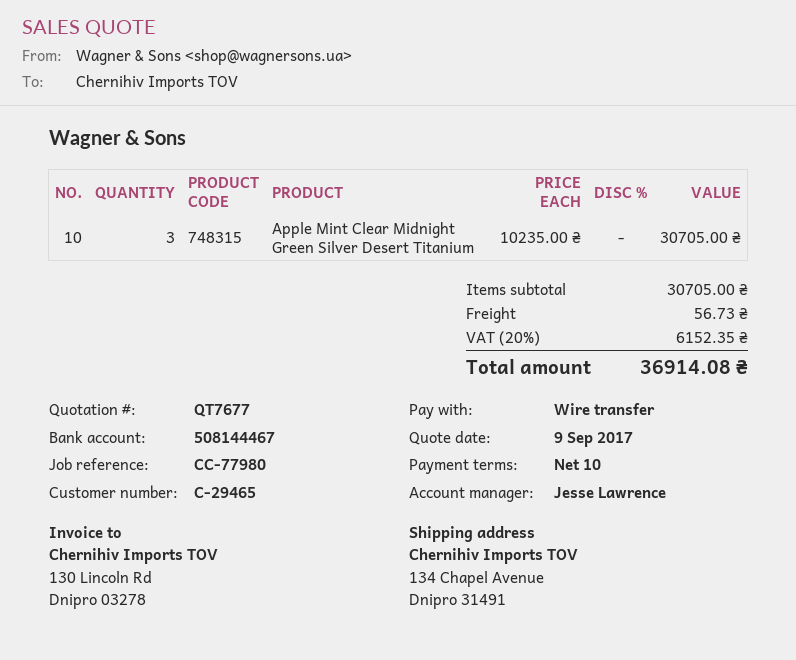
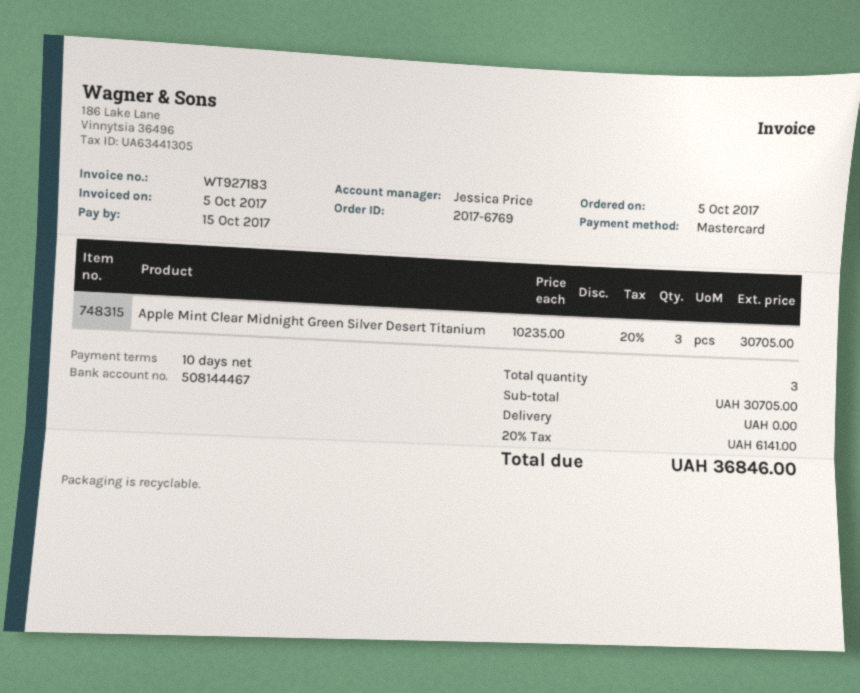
sales rep: Jesse Lawrence -> Jessica Price
payment method: bank transfer -> Mastercard
shipping: 56.73 -> 0.00
tax: 20% = 6152.35 -> 20% = 6141.00
total: 36914.08 -> 36846.00

